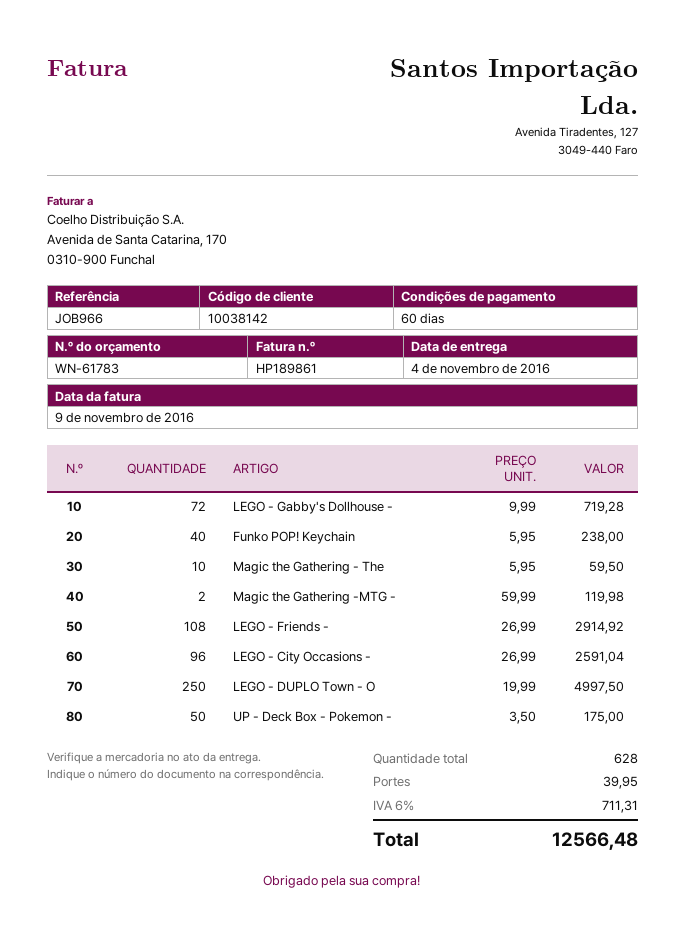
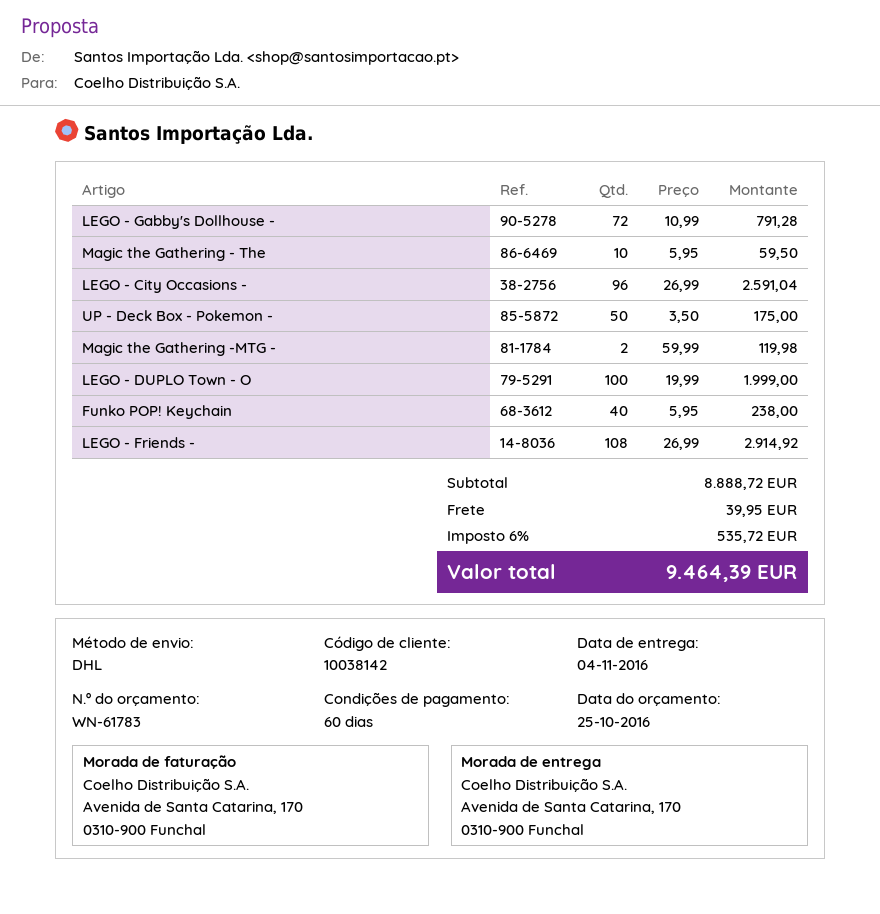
LEGO - Gabby's Dollhouse -: 72 x 9.99 = 719.28 -> 72 x 10.99 = 791.28
LEGO - DUPLO Town - O: 250 x 19.99 = 4997.50 -> 100 x 19.99 = 1999.00
tax: 6% = 711.31 -> 6% = 535.72
total: 12566.48 -> 9464.39

